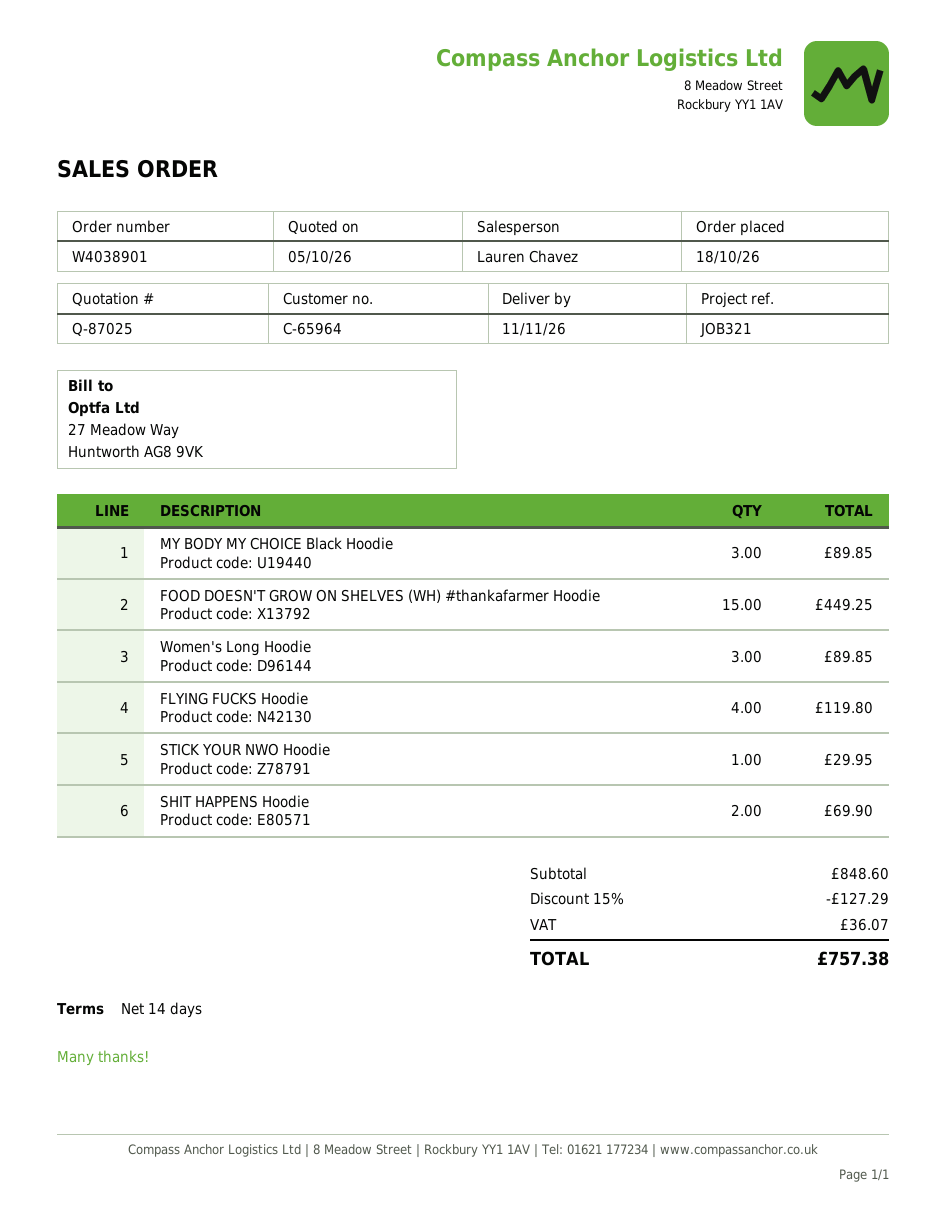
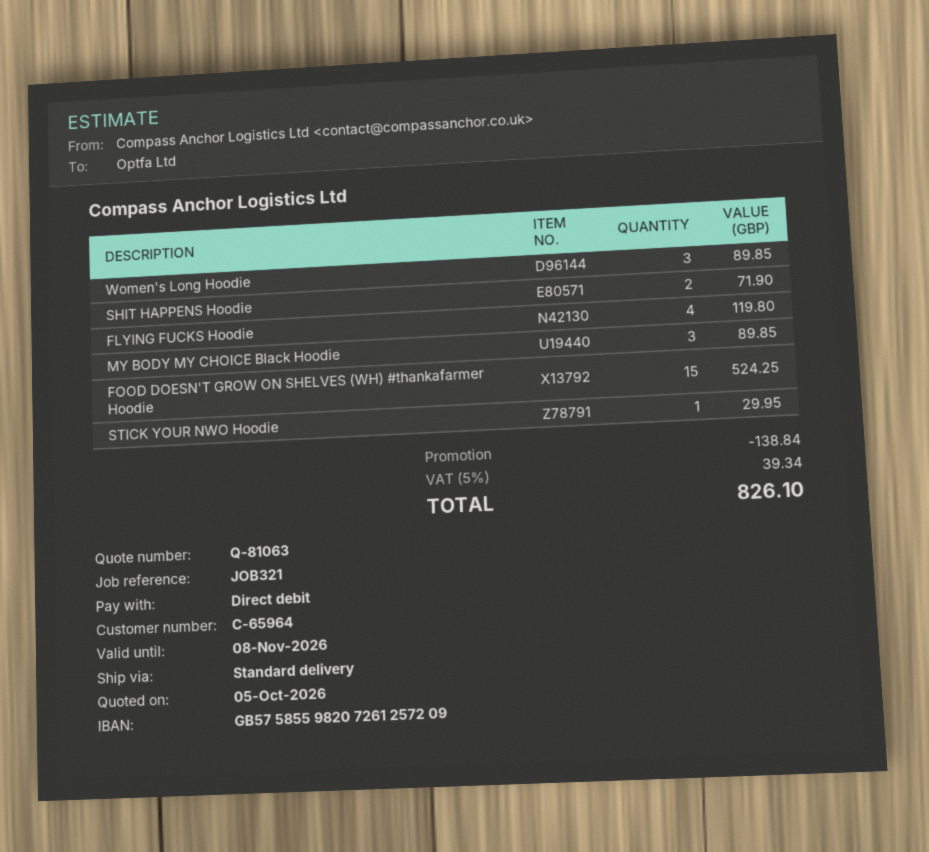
quote number: Q-87025 -> Q-81063
FOOD DOESN'T GROW ON SHELVES (WH) #thankafarmer Hoodie: 15 for 449.25 -> 15 for 524.25
SHIT HAPPENS Hoodie: 2 for 69.90 -> 2 for 71.90
discount: 127.29 -> 138.84
tax: 36.07 -> 39.34
total: 757.38 -> 826.10

